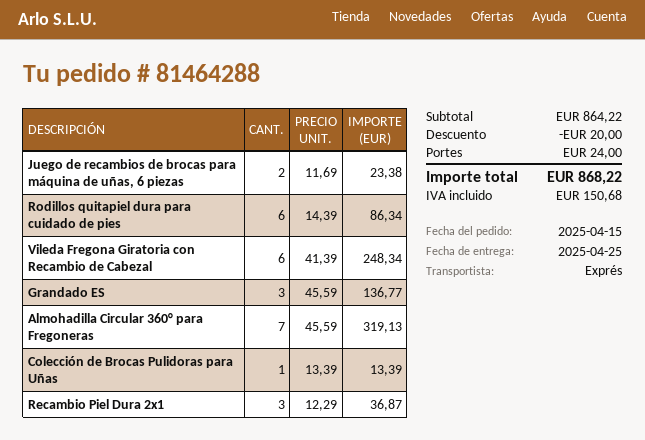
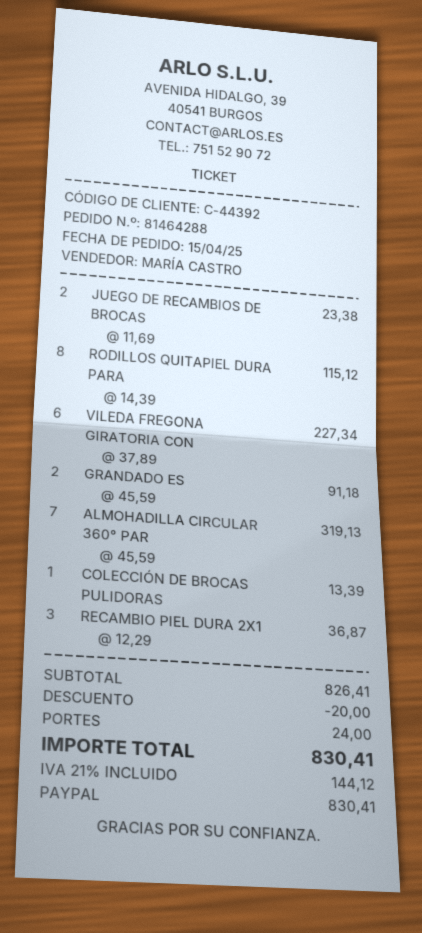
Rodillos quitapiel dura para cuidado de pies: 6 x 14.39 = 86.34 -> 8 x 14.39 = 115.12
Vileda Fregona Giratoria con Recambio de Cabezal: 6 x 41.39 = 248.34 -> 6 x 37.89 = 227.34
Grandado ES: 3 x 45.59 = 136.77 -> 2 x 45.59 = 91.18
subtotal: 864.22 -> 826.41
tax: 150.68 -> 144.12
total: 868.22 -> 830.41

